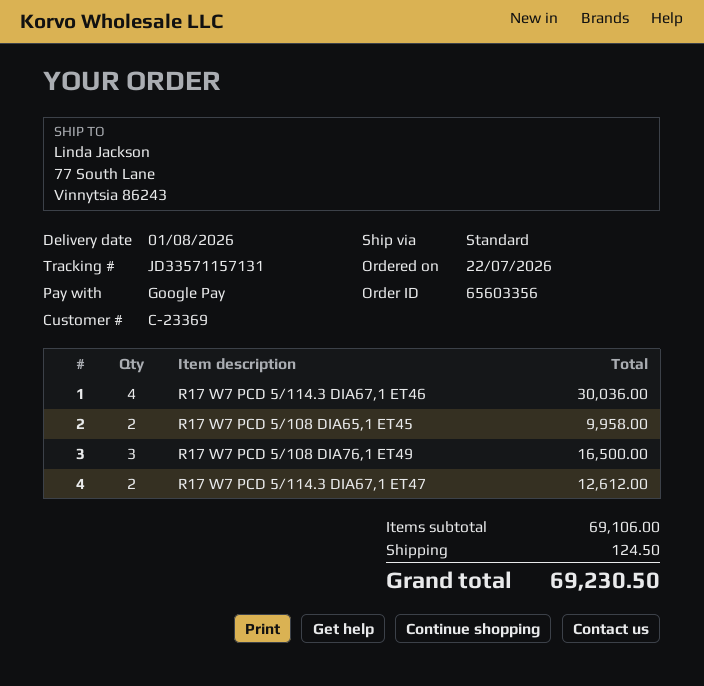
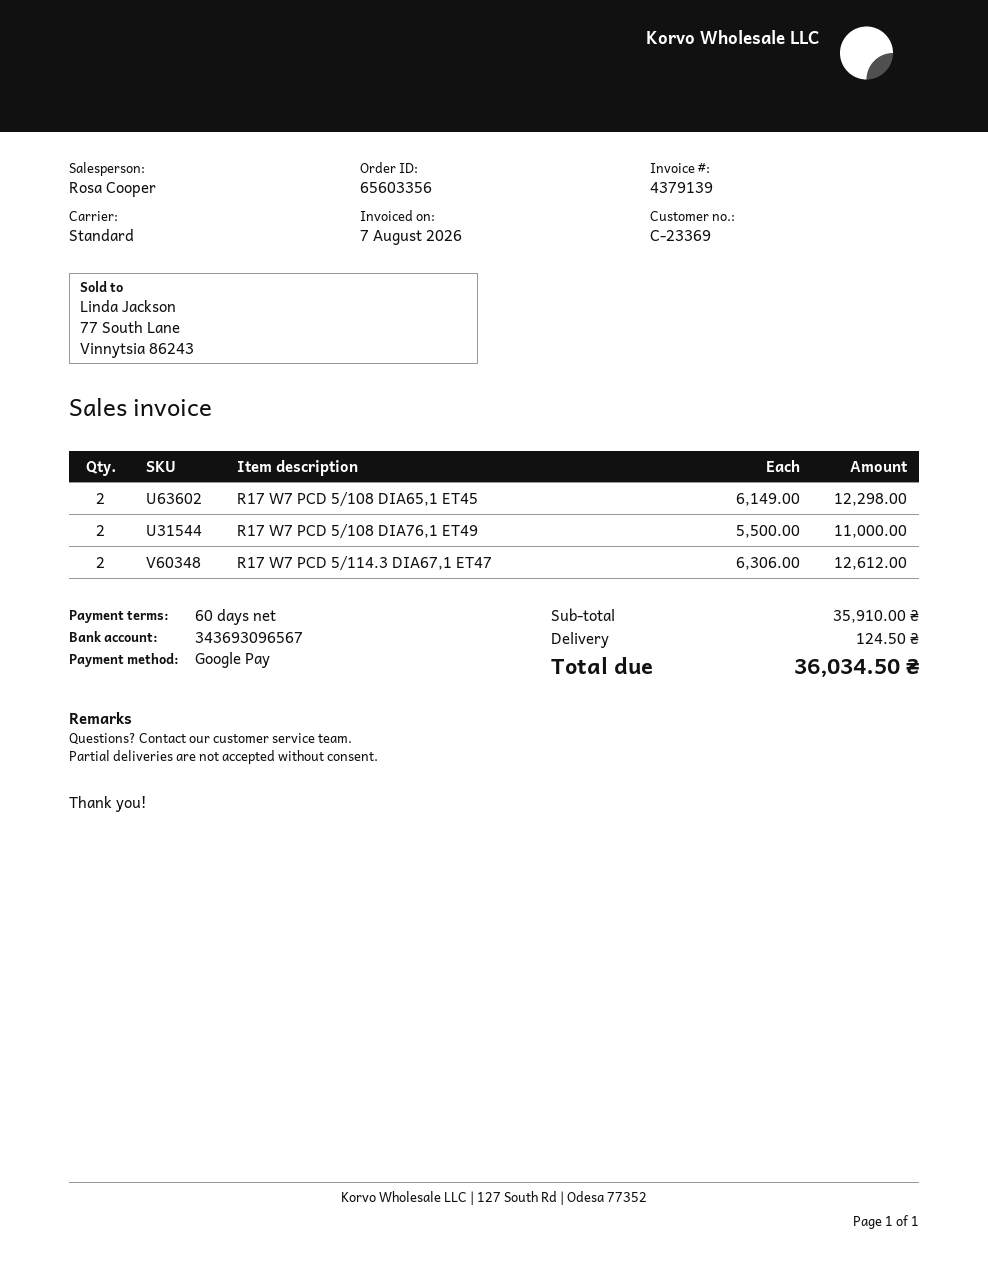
R17 W7 PCD 5/114.3 DIA67,1 ET46: 4 for 30036.00 -> none
R17 W7 PCD 5/108 DIA65,1 ET45: 2 for 9958.00 -> 2 for 12298.00
R17 W7 PCD 5/108 DIA76,1 ET49: 3 for 16500.00 -> 2 for 11000.00
subtotal: 69106.00 -> 35910.00
total: 69230.50 -> 36034.50

